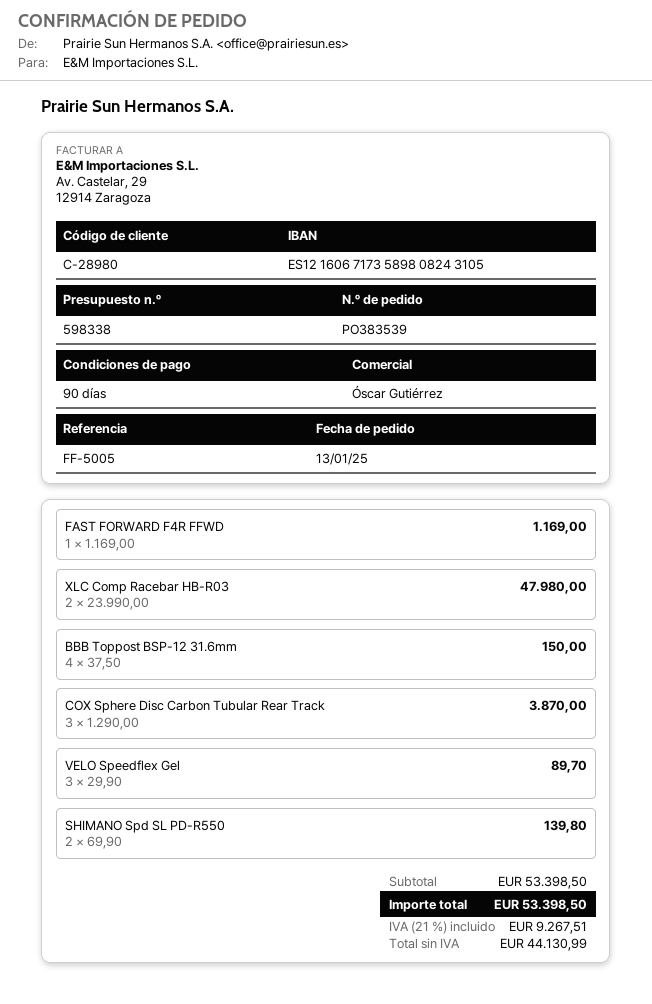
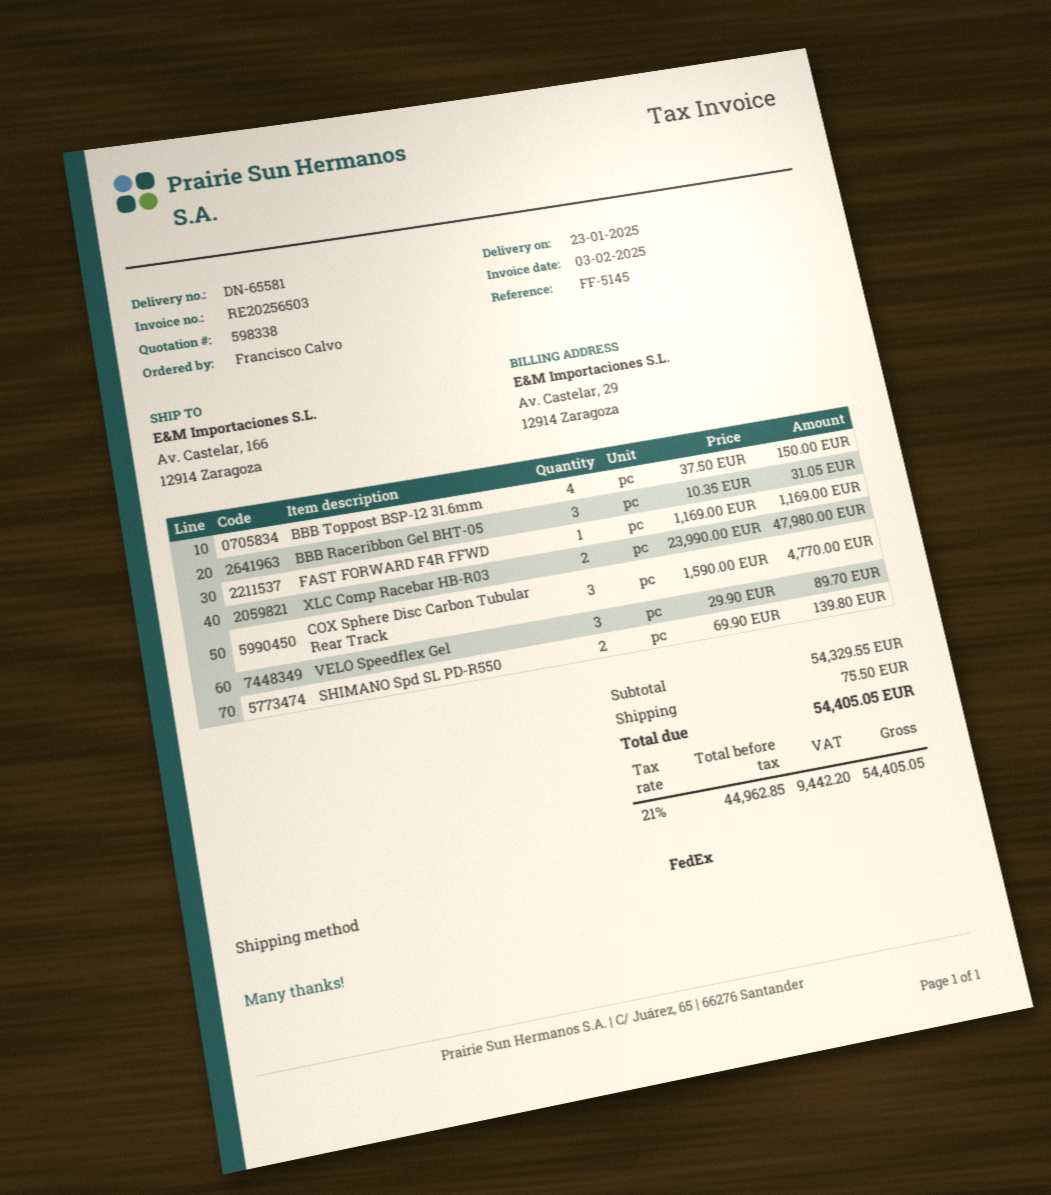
reference: FF-5005 -> FF-5145
COX Sphere Disc Carbon Tubular Rear Track: 3 x 1290.00 = 3870.00 -> 3 x 1590.00 = 4770.00
BBB Raceribbon Gel BHT-05: none -> 3 x 10.35 = 31.05
subtotal: 53398.50 -> 54329.55
shipping: none -> 75.50
net: 44130.99 -> 44962.85
tax: 21% = 9267.51 -> 21% = 9442.20
total: 53398.50 -> 54405.05

